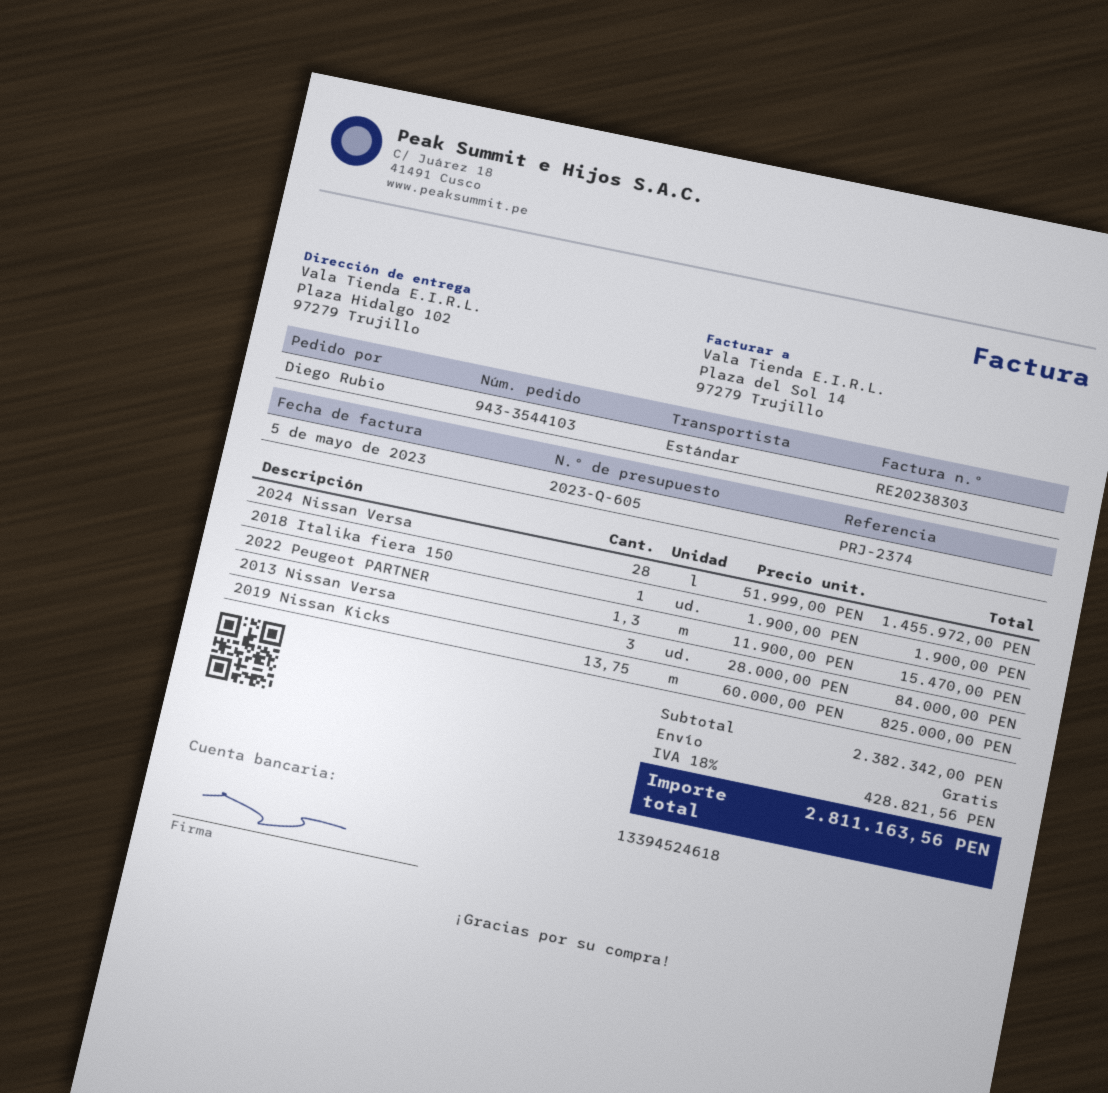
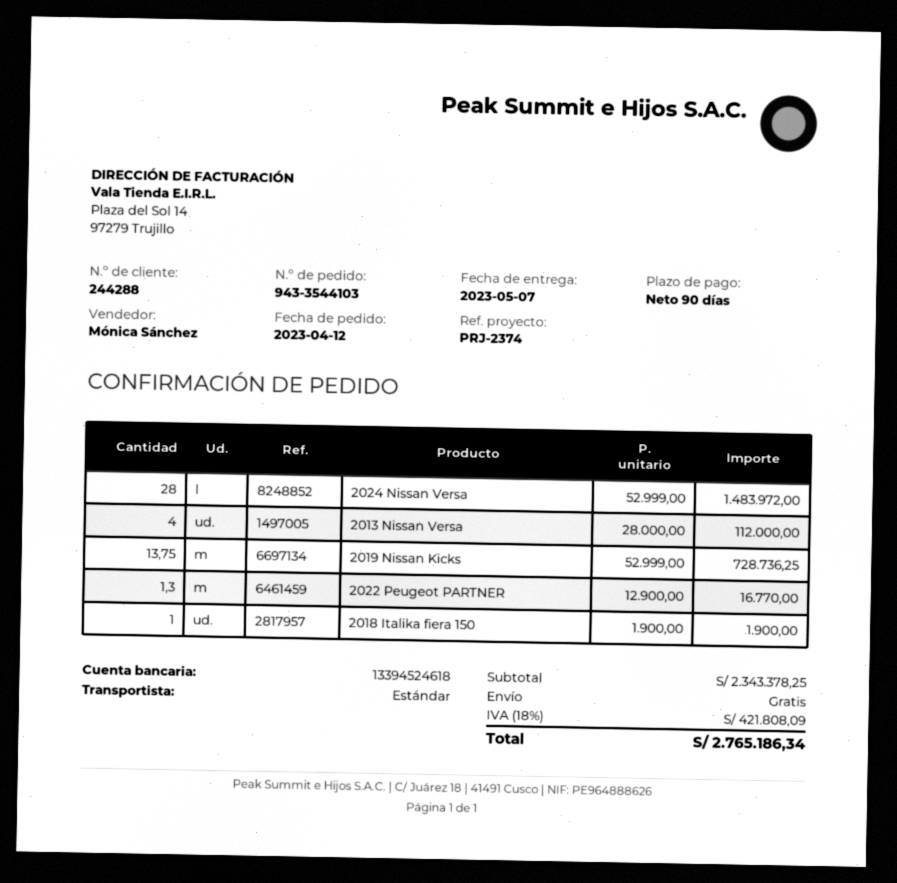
2024 Nissan Versa: 28 x 51999.00 = 1455972.00 -> 28 x 52999.00 = 1483972.00
2022 Peugeot PARTNER: 1.3 x 11900.00 = 15470.00 -> 1.3 x 12900.00 = 16770.00
2013 Nissan Versa: 3 x 28000.00 = 84000.00 -> 4 x 28000.00 = 112000.00
2019 Nissan Kicks: 13.75 x 60000.00 = 825000.00 -> 13.75 x 52999.00 = 728736.25
subtotal: 2382342.00 -> 2343378.25
tax: 18% = 428821.56 -> 18% = 421808.09
total: 2811163.56 -> 2765186.34

